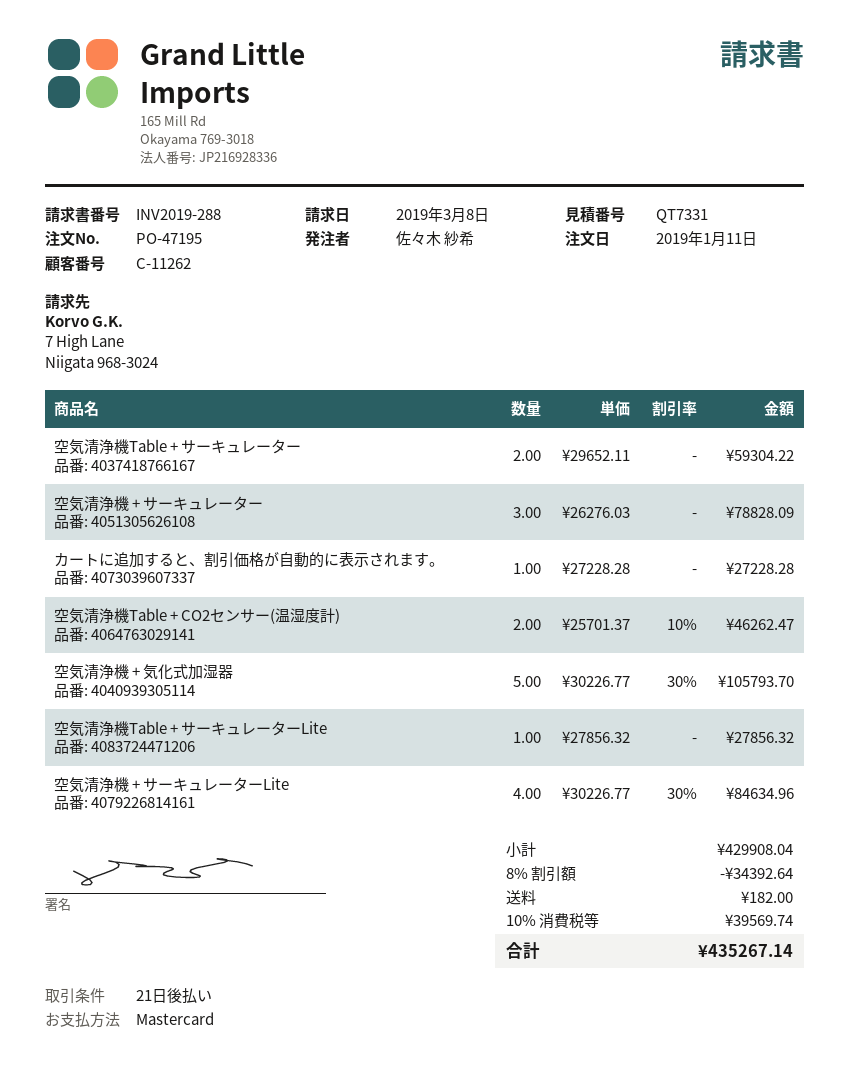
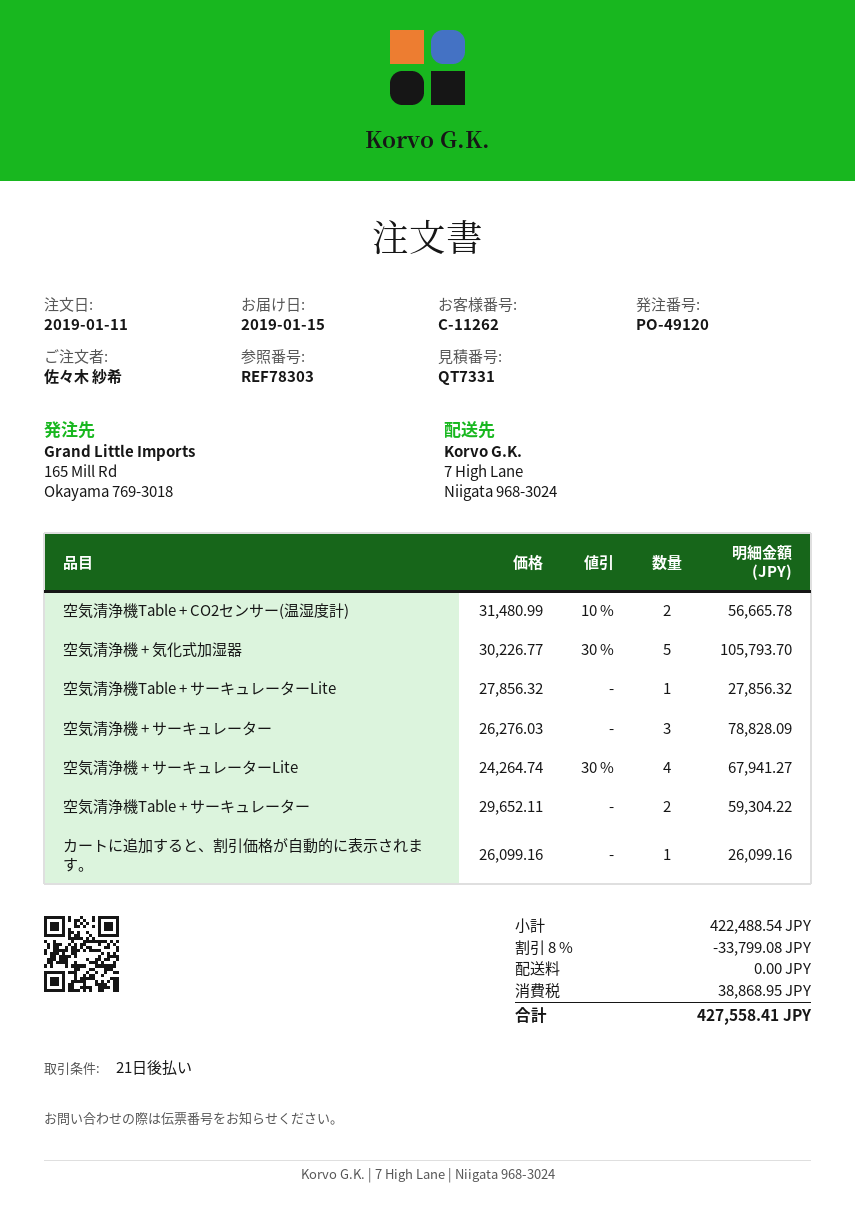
order number: PO-47195 -> PO-49120
カートに追加すると、割引価格が自動的に表示されます。: 1 x 27228.28 = 27228.28 -> 1 x 26099.16 = 26099.16
空気清浄機Table + CO2センサー(温湿度計): 2 x 25701.37 - 10% = 46262.47 -> 2 x 31480.99 - 10% = 56665.78
空気清浄機 + サーキュレーターLite: 4 x 30226.77 - 30% = 84634.96 -> 4 x 24264.74 - 30% = 67941.27
subtotal: 429908.04 -> 422488.54
discount: 8% = 34392.64 -> 8% = 33799.08
shipping: 182.00 -> 0.00
tax: 39569.74 -> 38868.95
total: 435267.14 -> 427558.41

